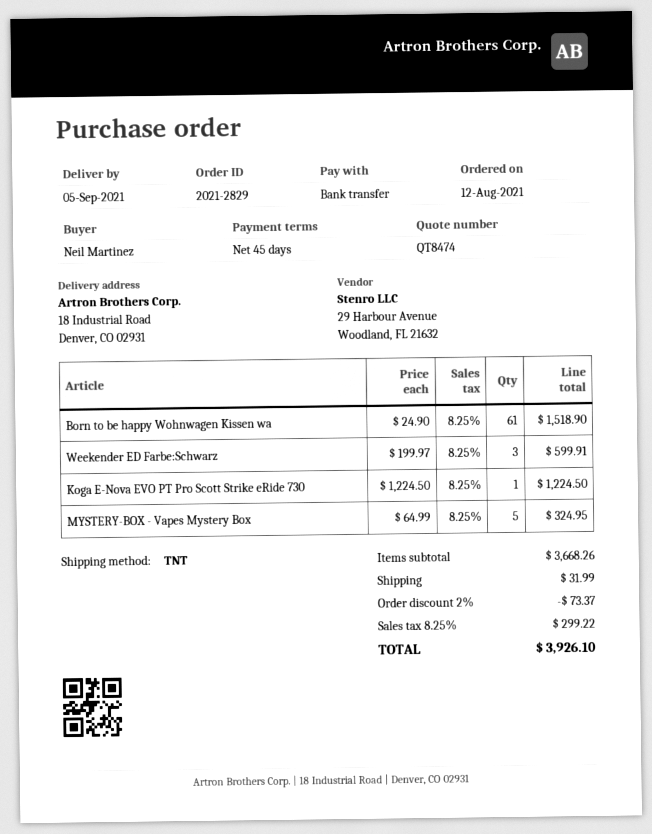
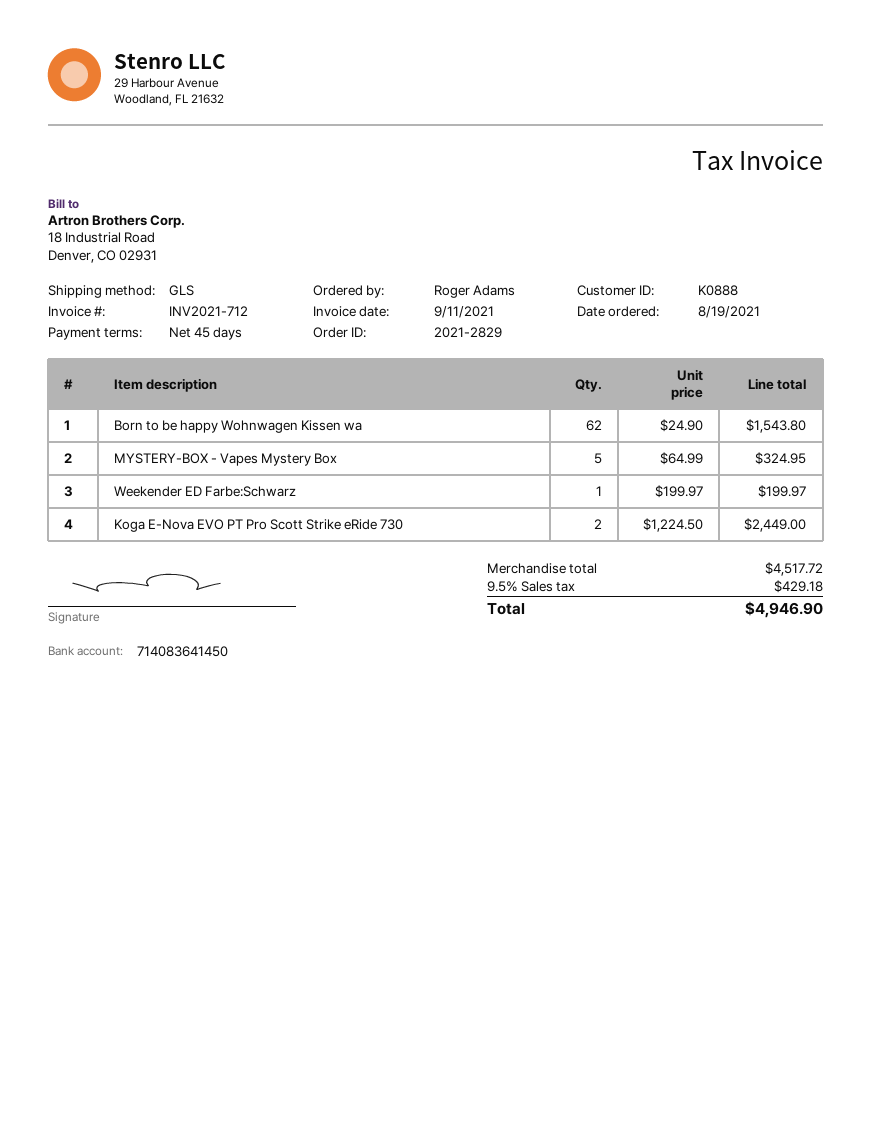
order date: 2021-08-12 -> 2021-08-19
ordered by: Neil Martinez -> Roger Adams
shipping method: TNT -> GLS
Born to be happy Wohnwagen Kissen wa: 61 x 24.90 = 1518.90 -> 62 x 24.90 = 1543.80
Weekender ED Farbe:Schwarz: 3 x 199.97 = 599.91 -> 1 x 199.97 = 199.97
Koga E-Nova EVO PT Pro Scott Strike eRide 730: 1 x 1224.50 = 1224.50 -> 2 x 1224.50 = 2449.00
subtotal: 3668.26 -> 4517.72
discount: 2% = 73.37 -> none
shipping: 31.99 -> none
tax: 8.25% = 299.22 -> 9.5% = 429.18
total: 3926.10 -> 4946.90

